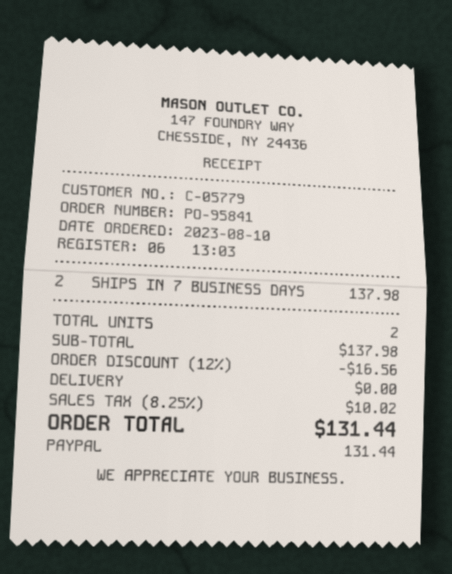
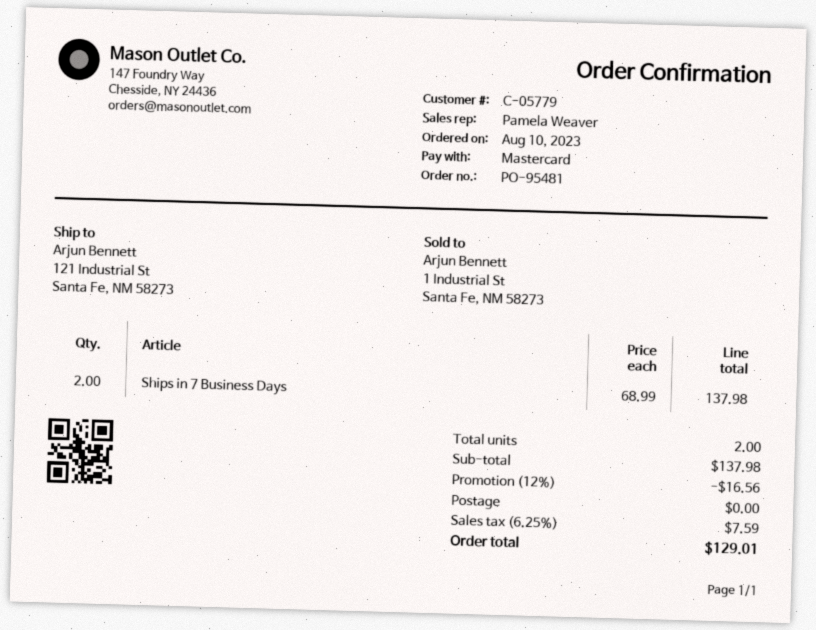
order number: PO-95841 -> PO-95481
payment method: PayPal -> Mastercard
tax: 8.25% = 10.02 -> 6.25% = 7.59
total: 131.44 -> 129.01

